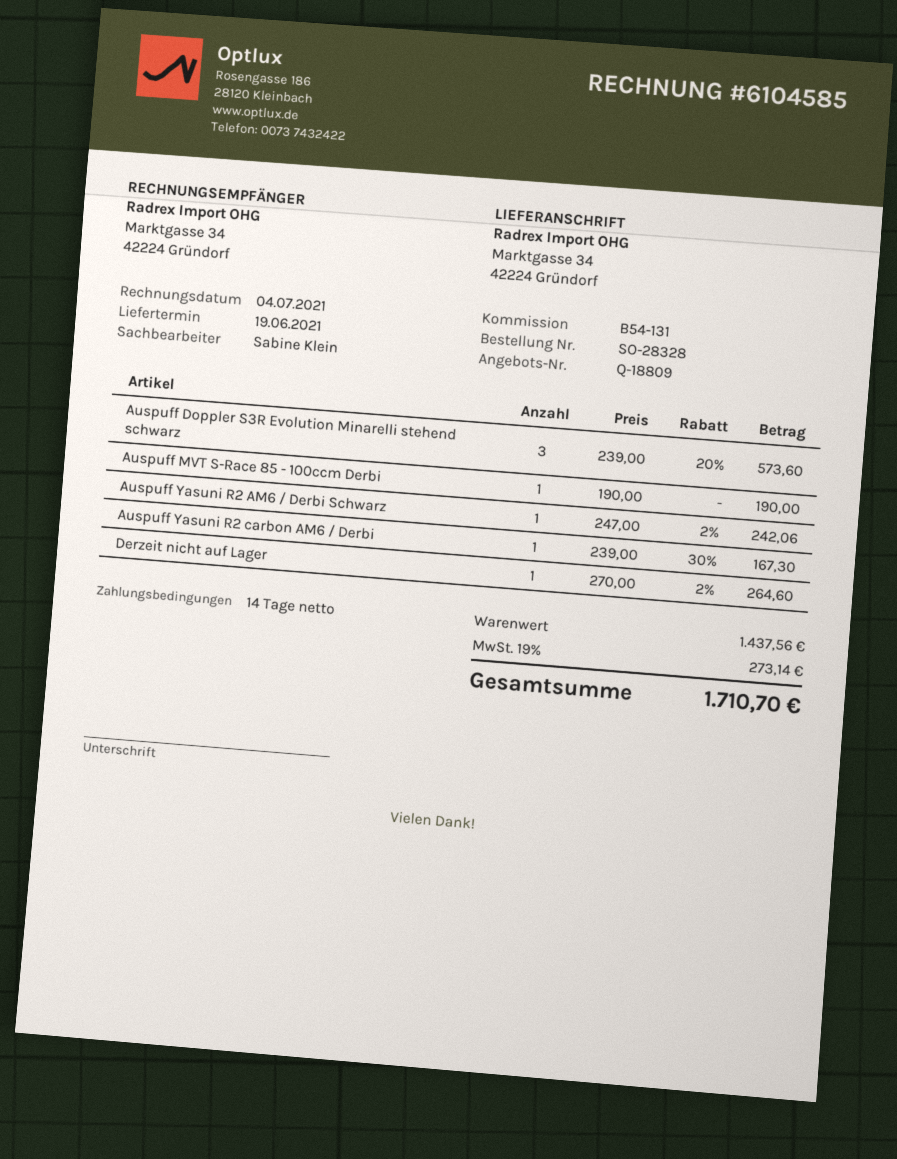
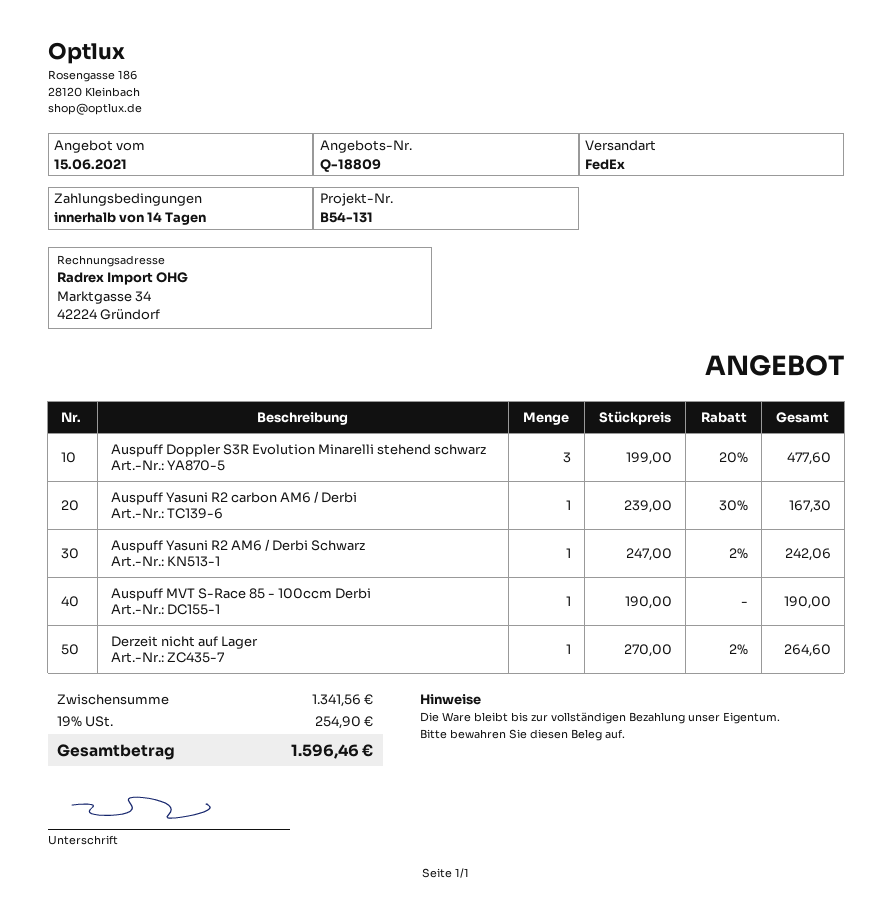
Auspuff Doppler S3R Evolution Minarelli stehend schwarz: 3 x 239.00 - 20% = 573.60 -> 3 x 199.00 - 20% = 477.60
subtotal: 1437.56 -> 1341.56
tax: 19% = 273.14 -> 19% = 254.90
total: 1710.70 -> 1596.46

